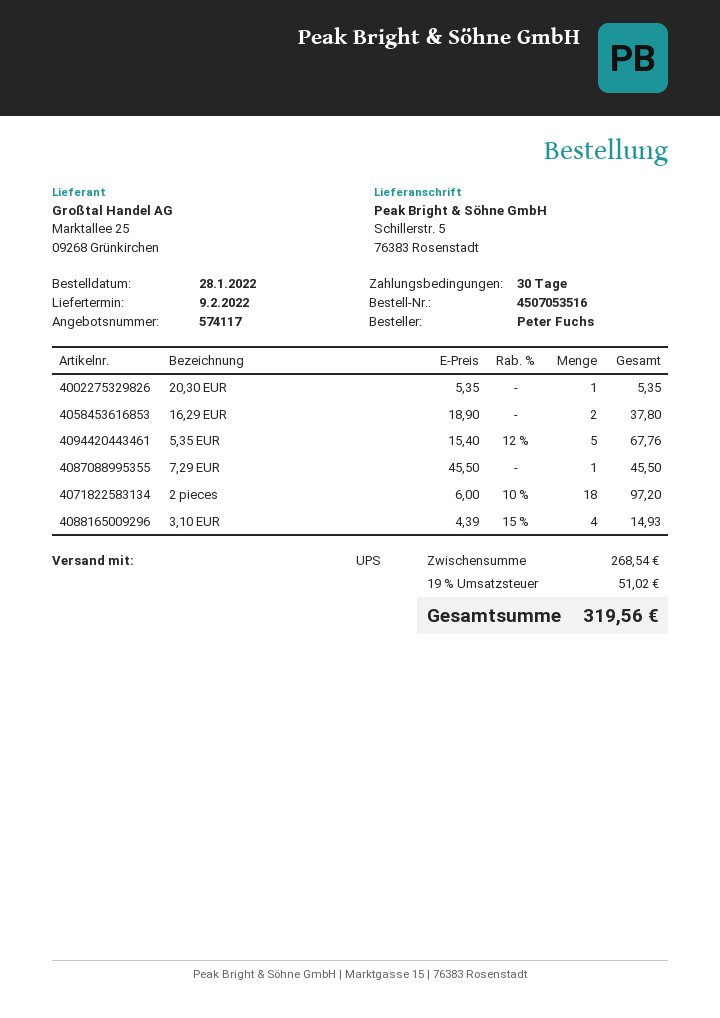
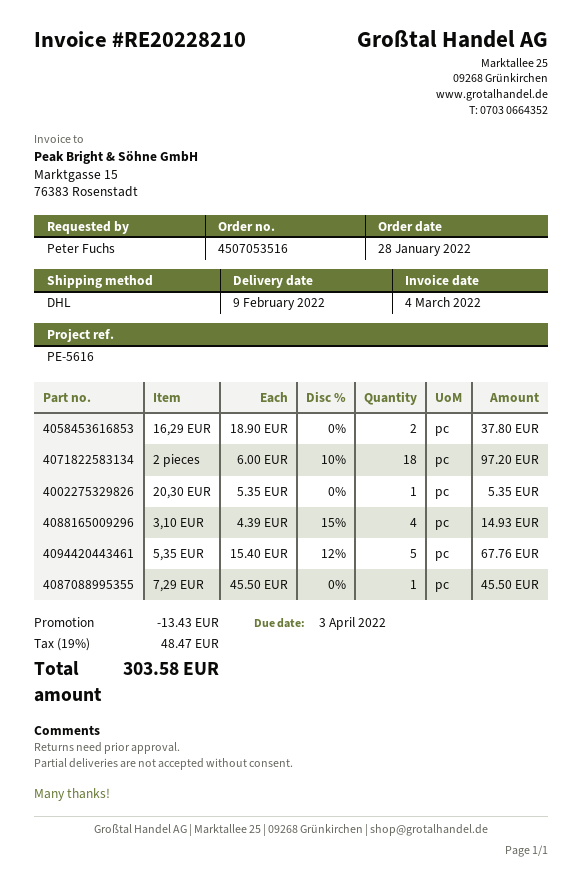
shipping method: UPS -> DHL
discount: none -> 13.43
tax: 19% = 51.02 -> 19% = 48.47
total: 319.56 -> 303.58

